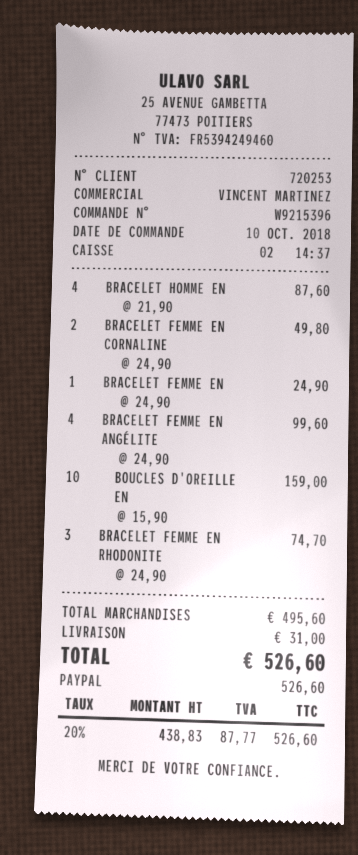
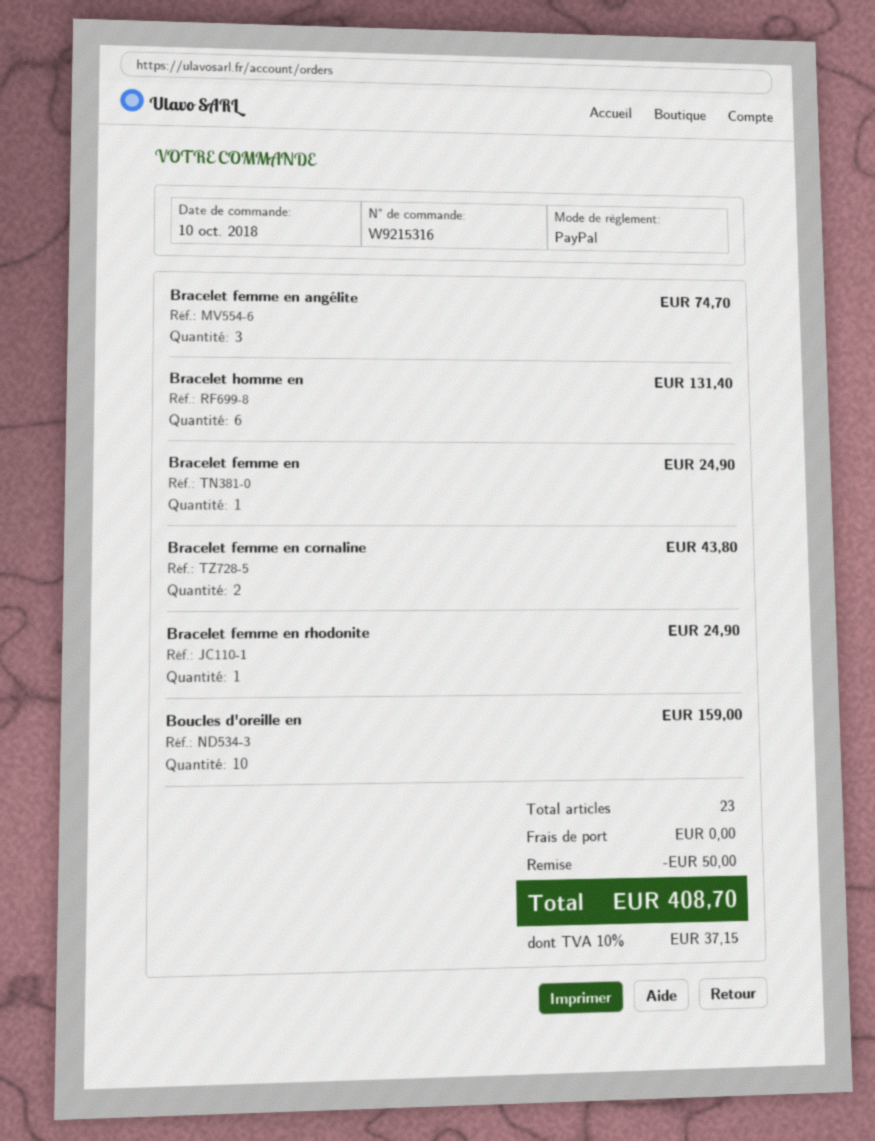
order number: W9215396 -> W9215316
BRACELET HOMME EN: 4 for 87.60 -> 6 for 131.40
BRACELET FEMME EN CORNALINE: 2 for 49.80 -> 2 for 43.80
BRACELET FEMME EN ANGÉLITE: 4 for 99.60 -> 3 for 74.70
BRACELET FEMME EN RHODONITE: 3 for 74.70 -> 1 for 24.90
discount: none -> 50.00
shipping: 31.00 -> 0.00
tax: 20% = 87.77 -> 10% = 37.15
total: 526.60 -> 408.70

